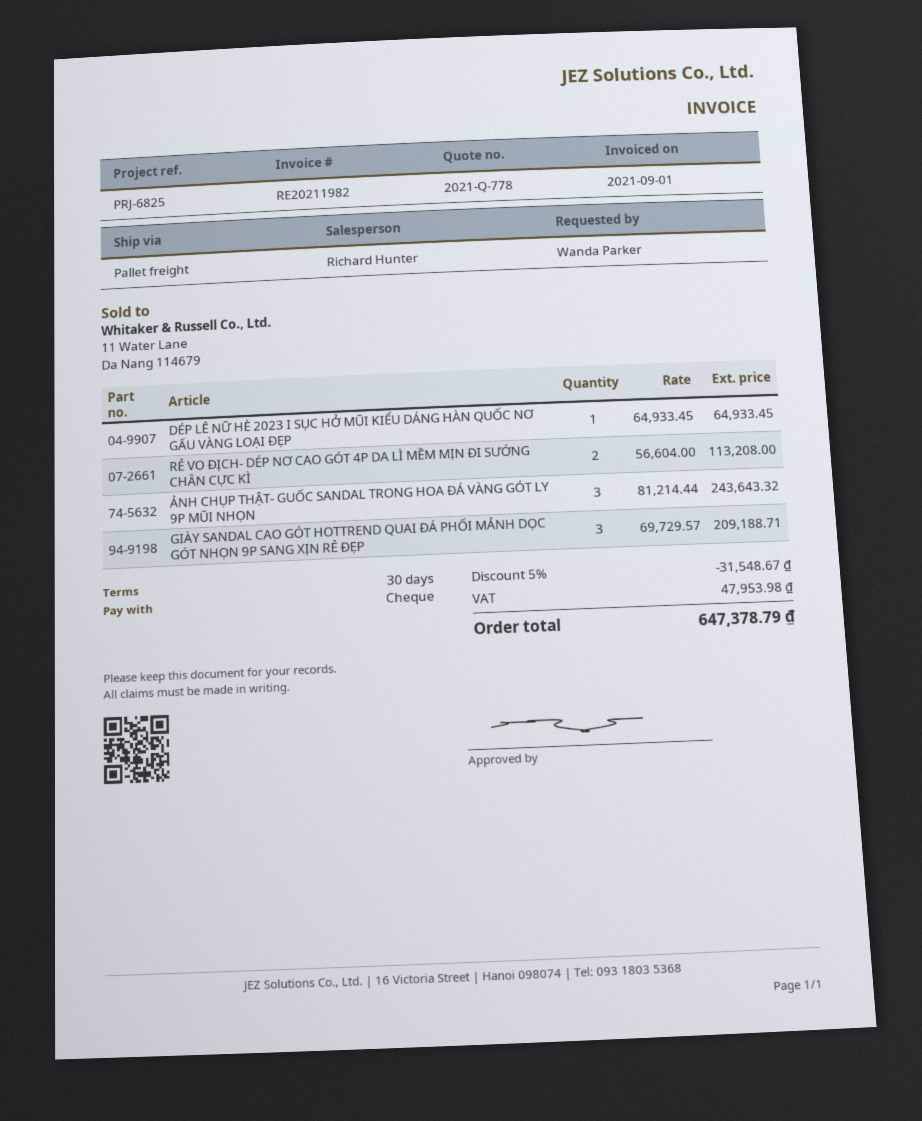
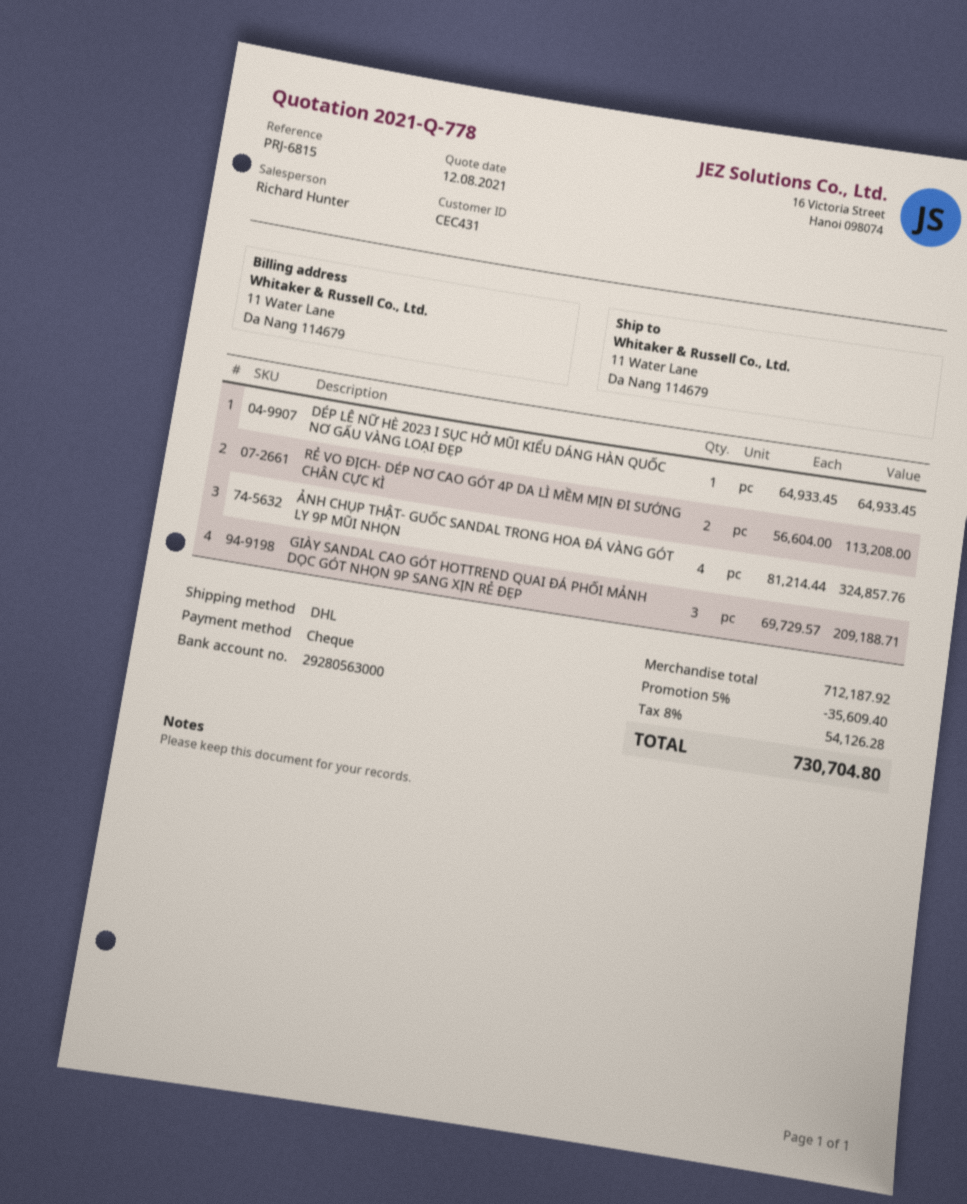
reference: PRJ-6825 -> PRJ-6815
shipping method: pallet freight -> DHL
ẢNH CHỤP THẬT- GUỐC SANDAL TRONG HOA ĐÁ VÀNG GÓT LY 9P MŨI NHỌN: 3 x 81214.44 = 243643.32 -> 4 x 81214.44 = 324857.76
discount: 5% = 31548.67 -> 5% = 35609.40
tax: 47953.98 -> 54126.28
total: 647378.79 -> 730704.80

